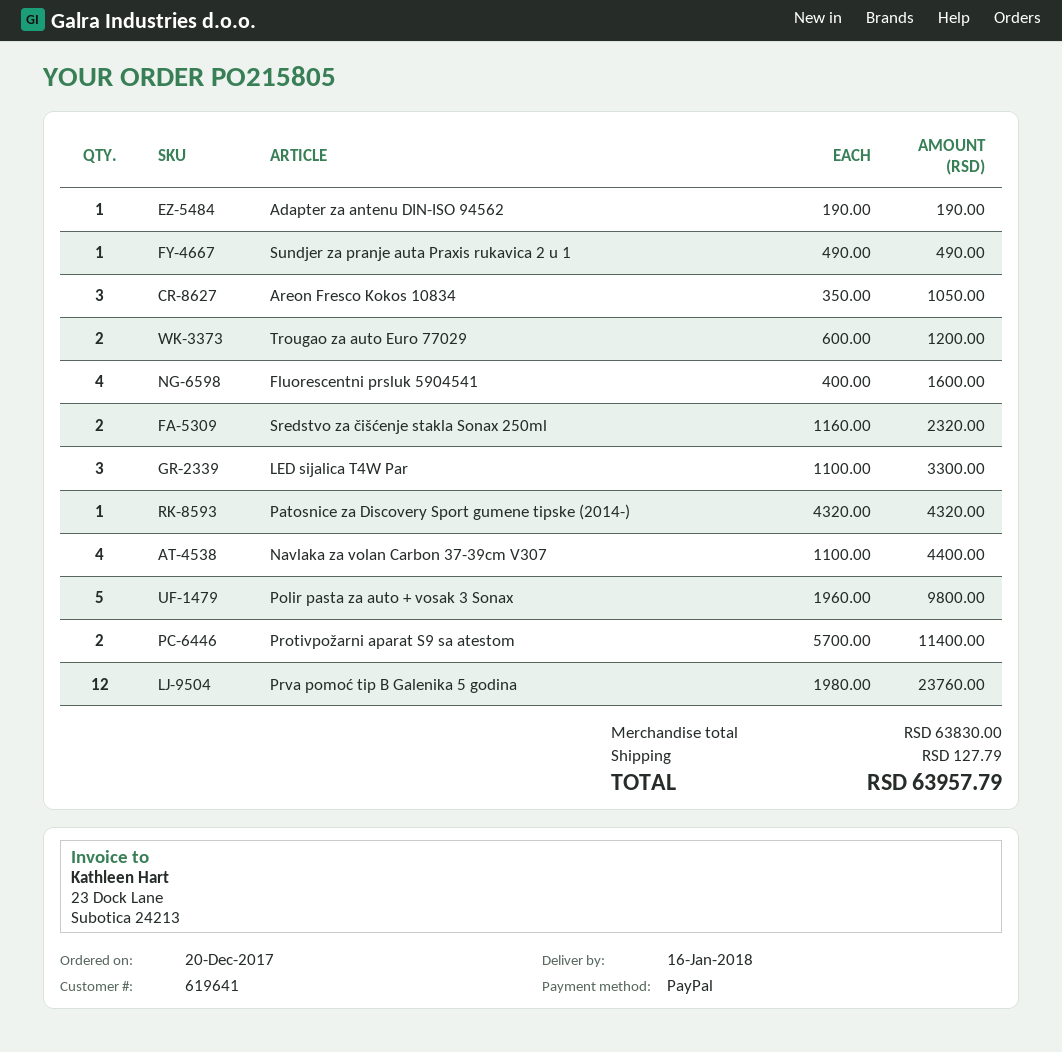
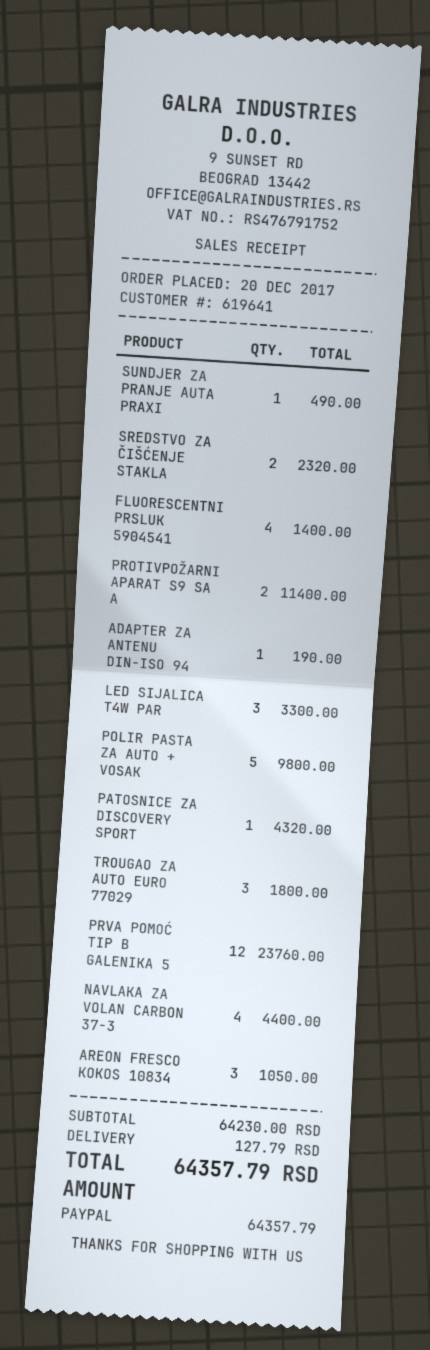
Trougao za auto Euro 77029: 2 for 1200.00 -> 3 for 1800.00
Fluorescentni prsluk 5904541: 4 for 1600.00 -> 4 for 1400.00
subtotal: 63830.00 -> 64230.00
total: 63957.79 -> 64357.79

